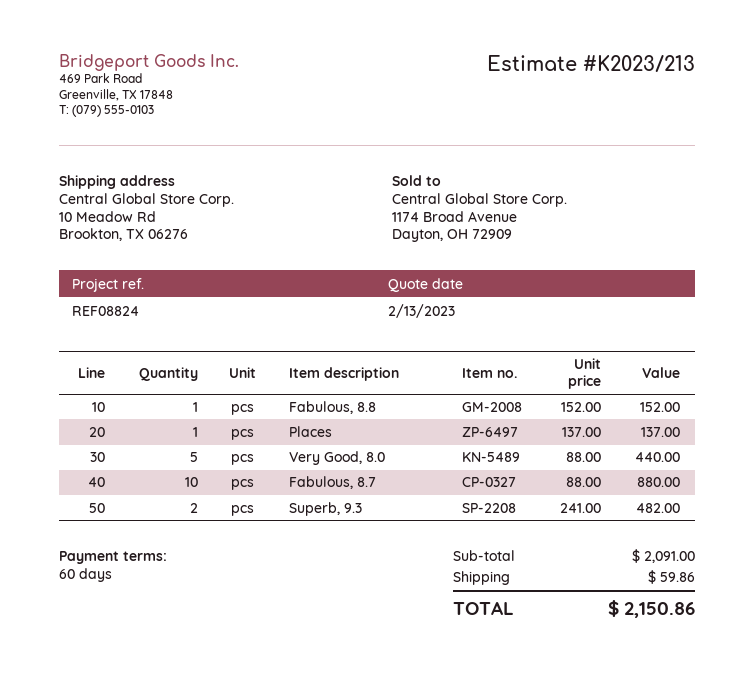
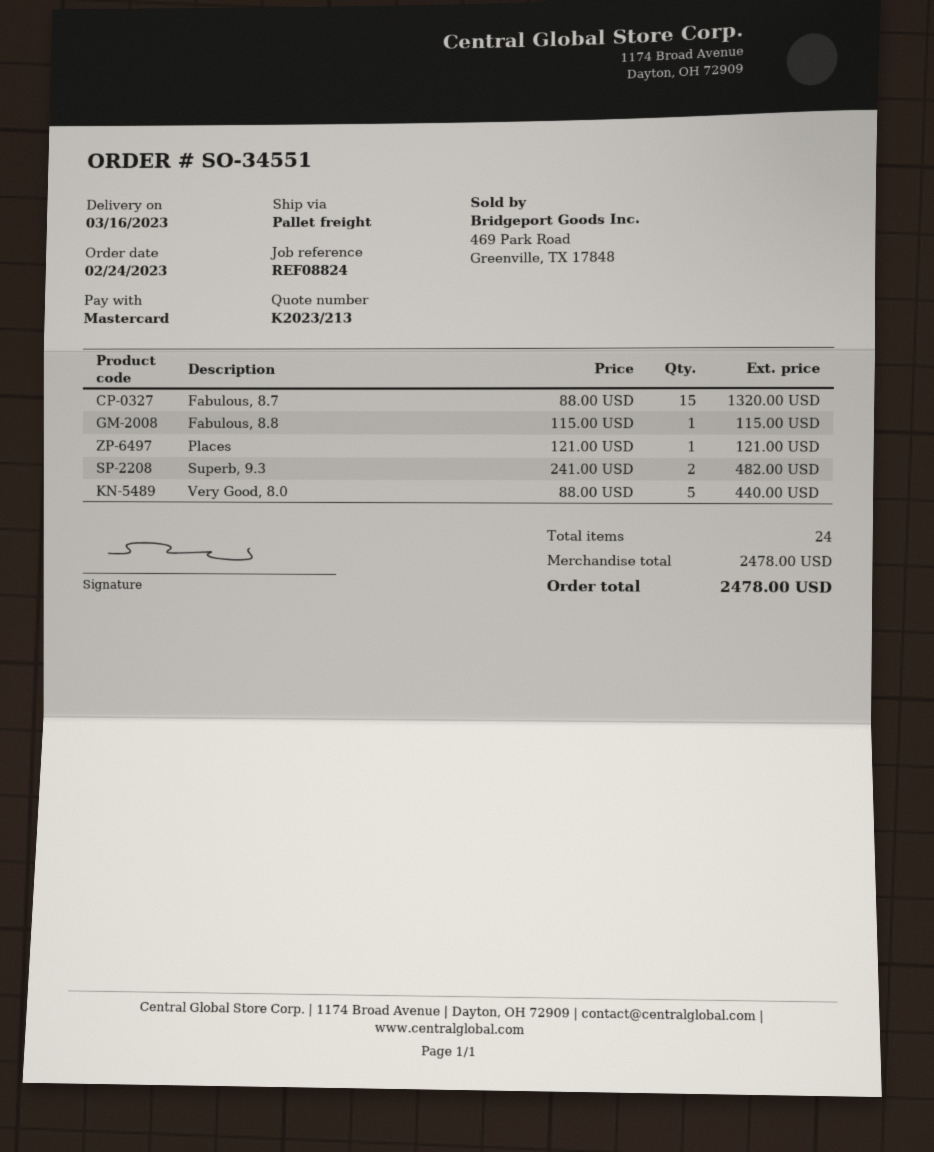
Fabulous, 8.8: 1 x 152.00 = 152.00 -> 1 x 115.00 = 115.00
Places: 1 x 137.00 = 137.00 -> 1 x 121.00 = 121.00
Fabulous, 8.7: 10 x 88.00 = 880.00 -> 15 x 88.00 = 1320.00
subtotal: 2091.00 -> 2478.00
shipping: 59.86 -> none
total: 2150.86 -> 2478.00

